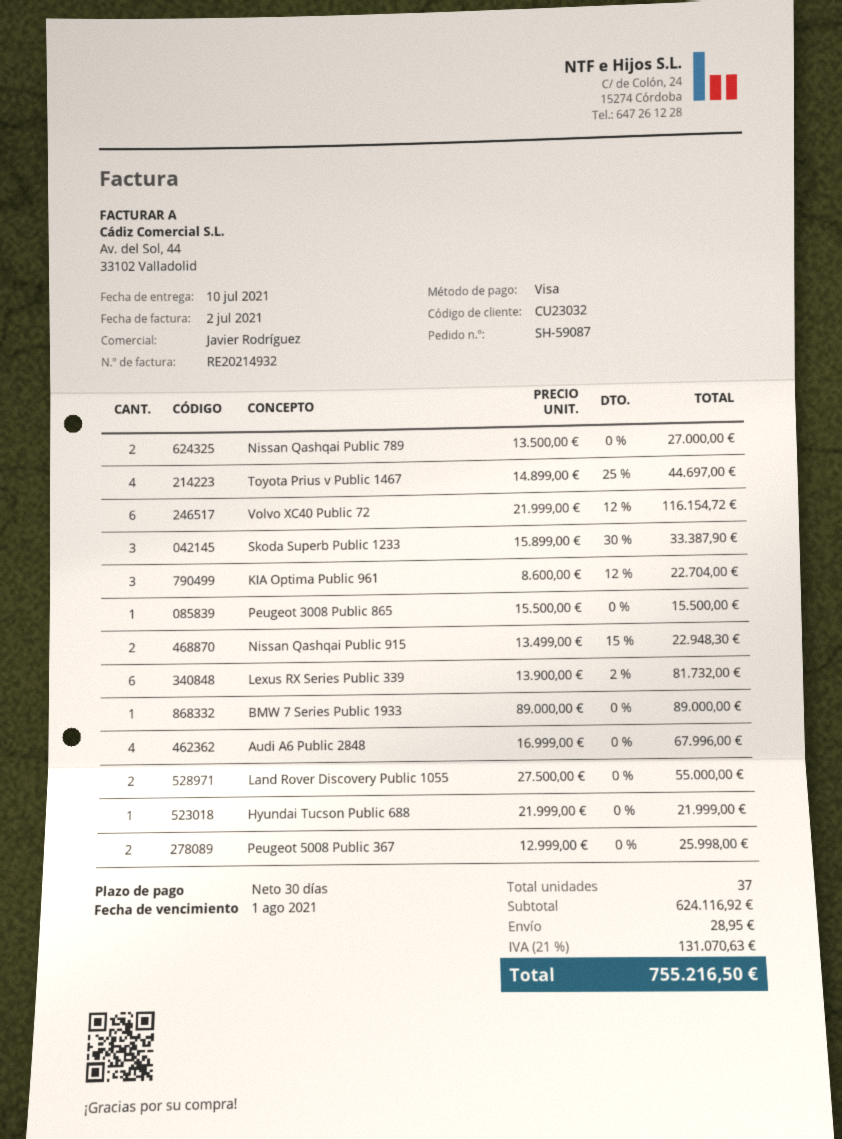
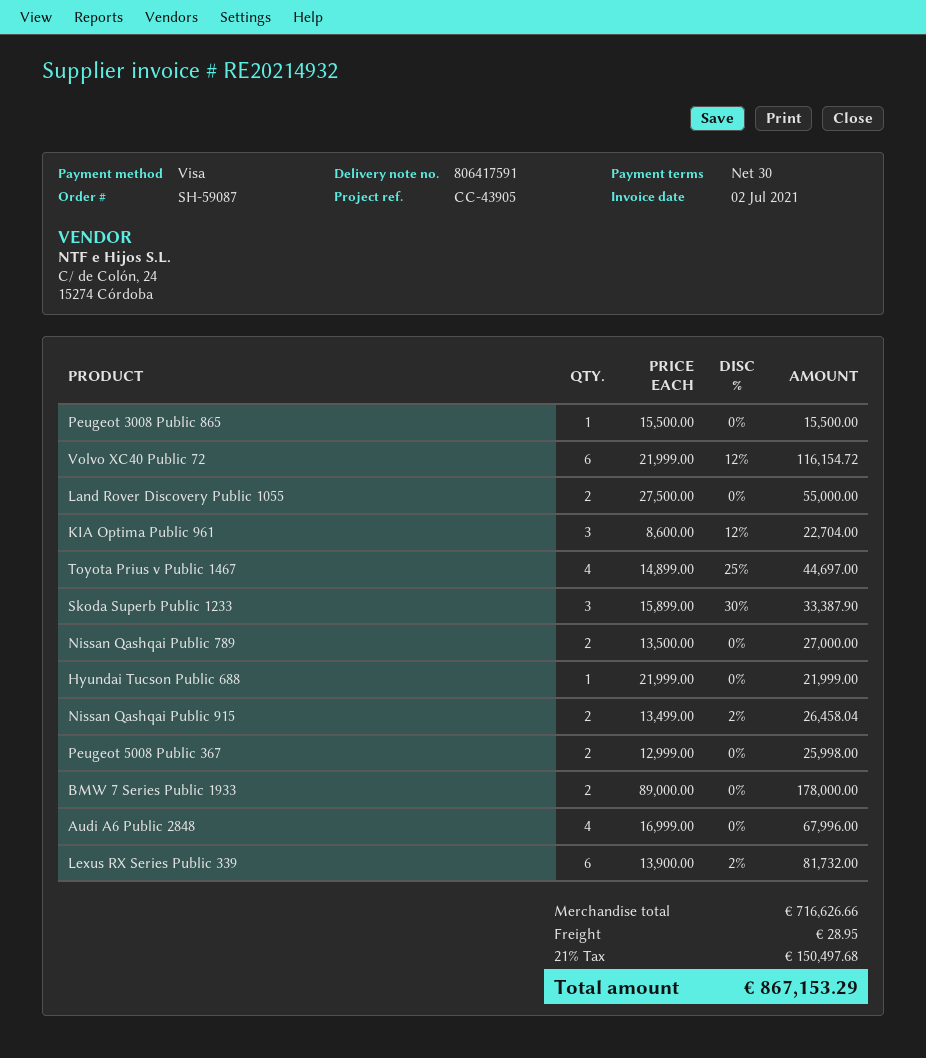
Nissan Qashqai Public 915: 2 x 13499.00 - 15% = 22948.30 -> 2 x 13499.00 - 2% = 26458.04
BMW 7 Series Public 1933: 1 x 89000.00 = 89000.00 -> 2 x 89000.00 = 178000.00
subtotal: 624116.92 -> 716626.66
tax: 21% = 131070.63 -> 21% = 150497.68
total: 755216.50 -> 867153.29

